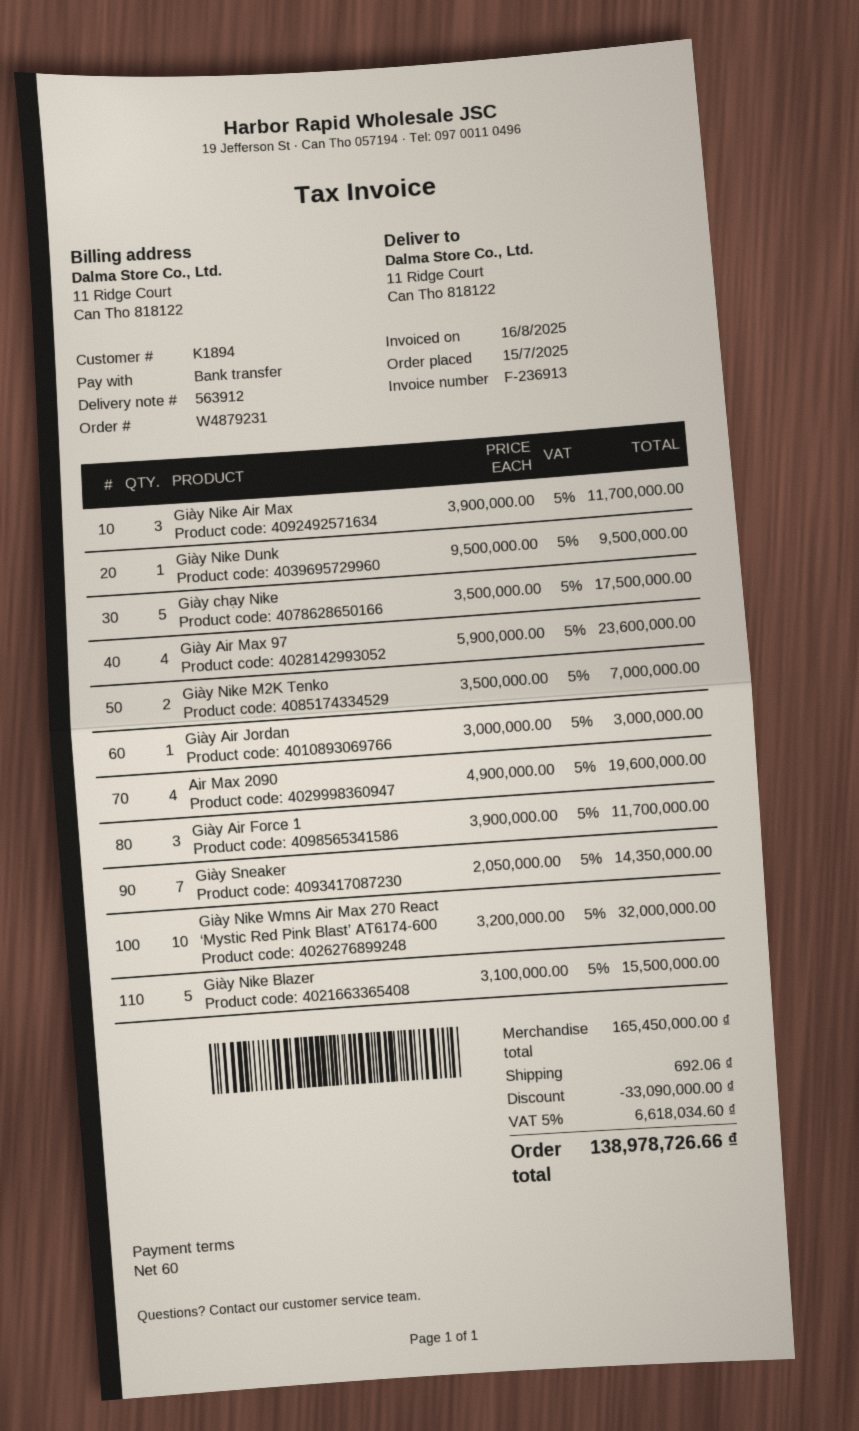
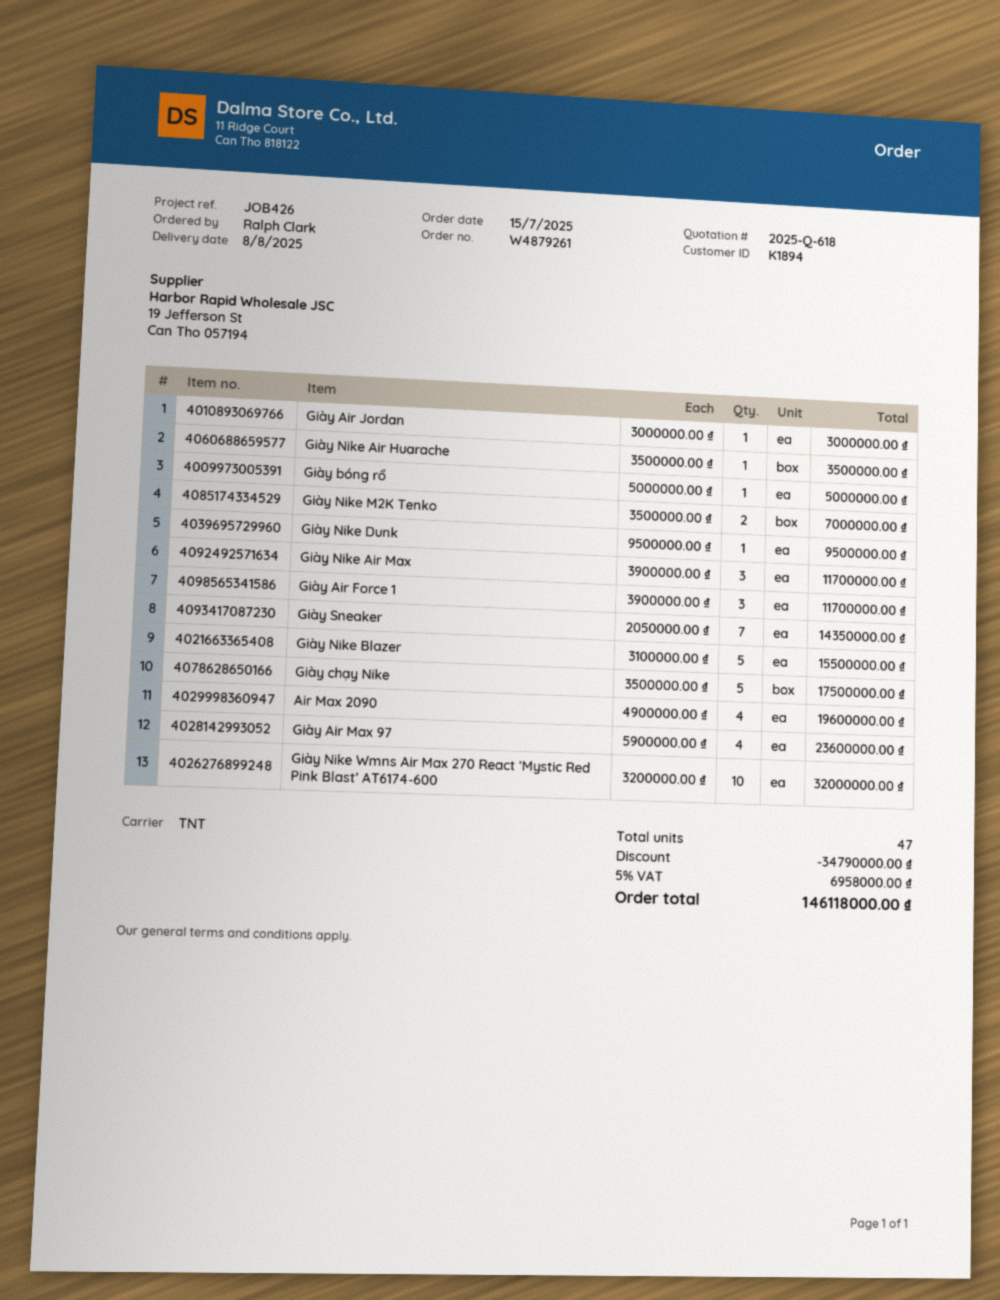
order number: W4879231 -> W4879261
Giày Nike Air Huarache: none -> 1 x 3500000.00 = 3500000.00
Giày bóng rổ: none -> 1 x 5000000.00 = 5000000.00
discount: 33090000.00 -> 34790000.00
shipping: 692.06 -> none
tax: 5% = 6618034.60 -> 5% = 6958000.00
total: 138978726.66 -> 146118000.00

